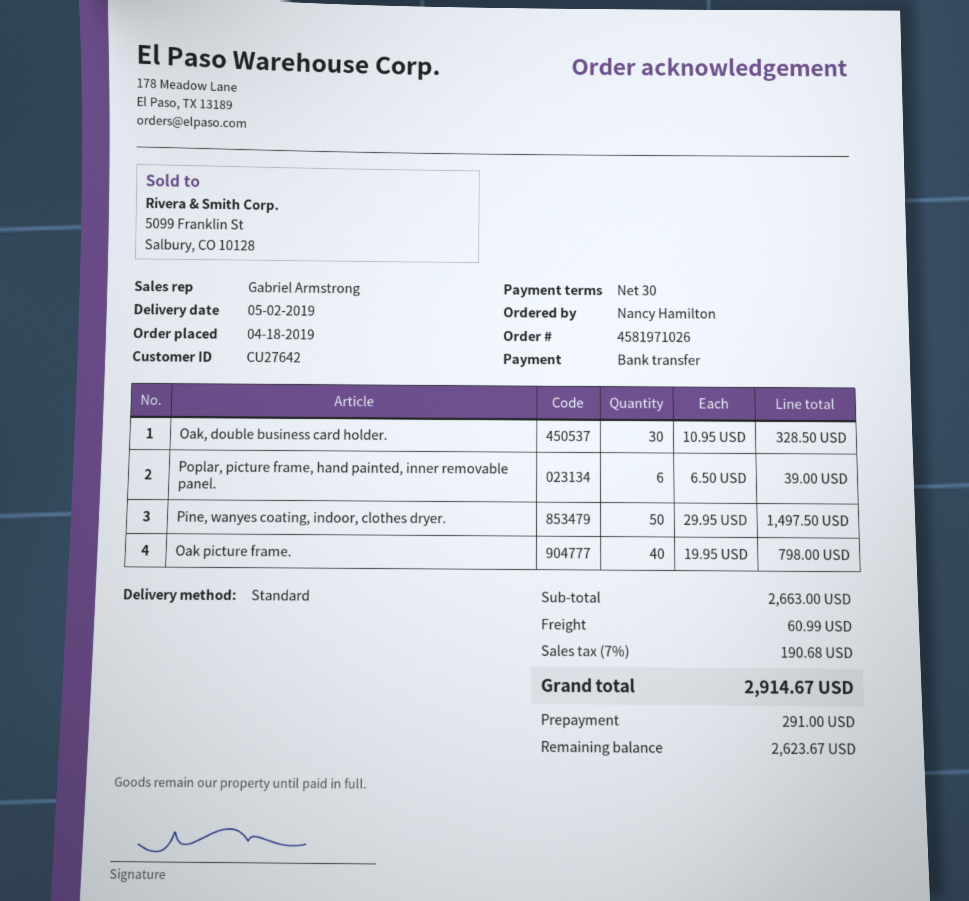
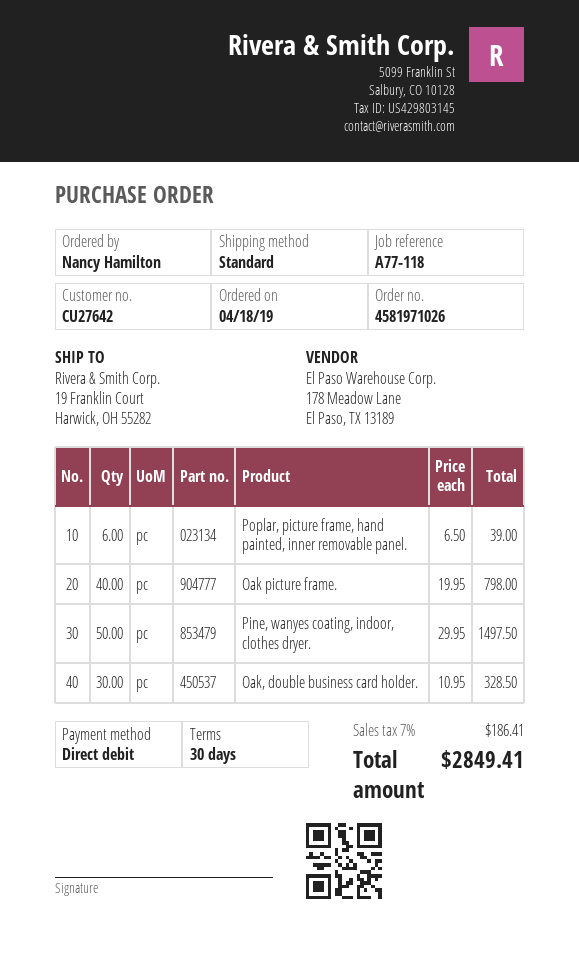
payment method: bank transfer -> direct debit
shipping: 60.99 -> none
tax: 7% = 190.68 -> 7% = 186.41
total: 2914.67 -> 2849.41

